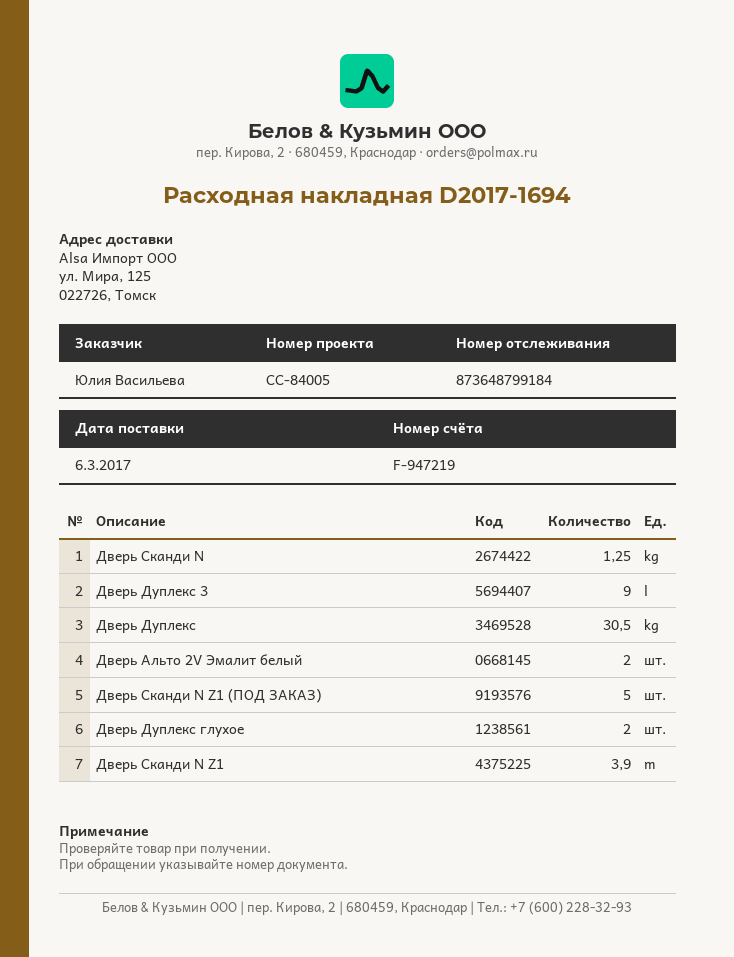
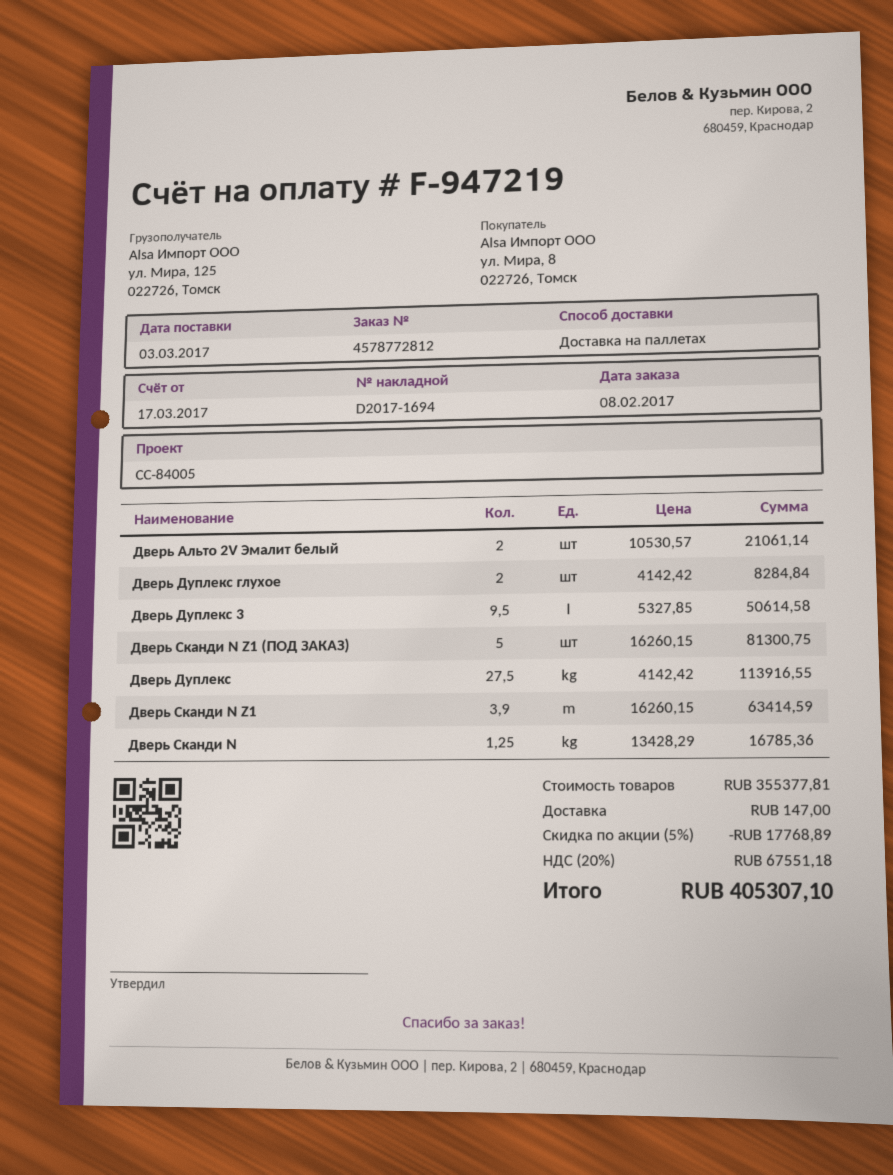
delivery date: 2017-03-06 -> 2017-03-03
Дверь Дуплекс 3: 9 -> 9.5
Дверь Дуплекс: 30.5 -> 27.5

